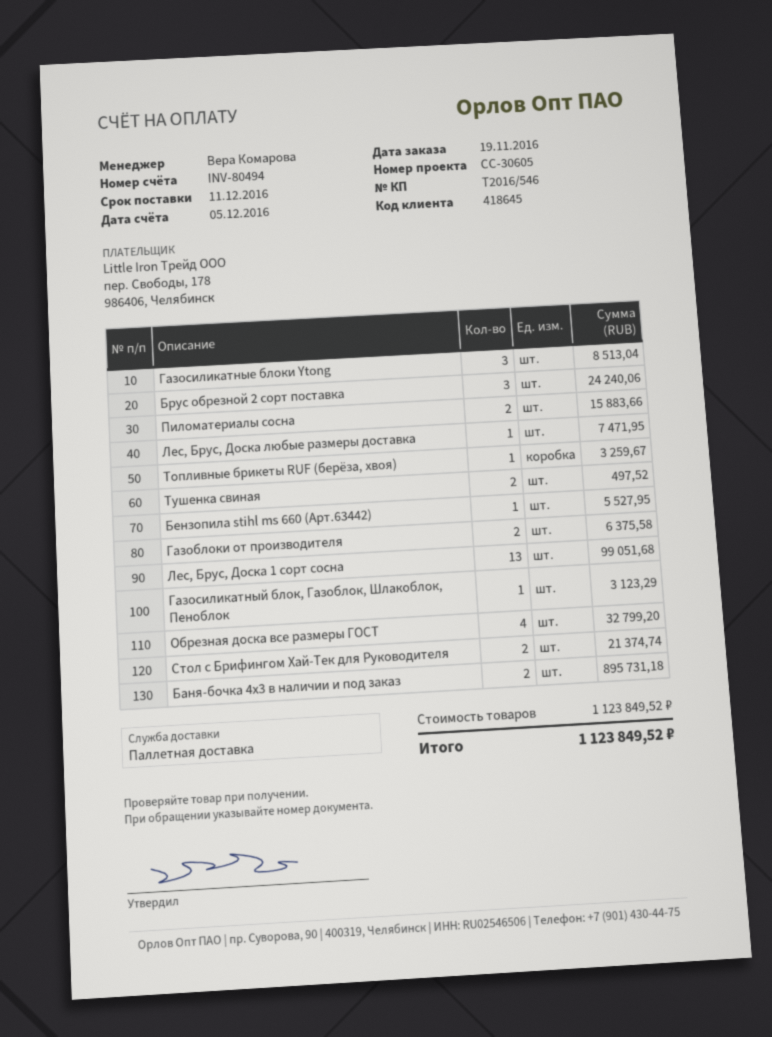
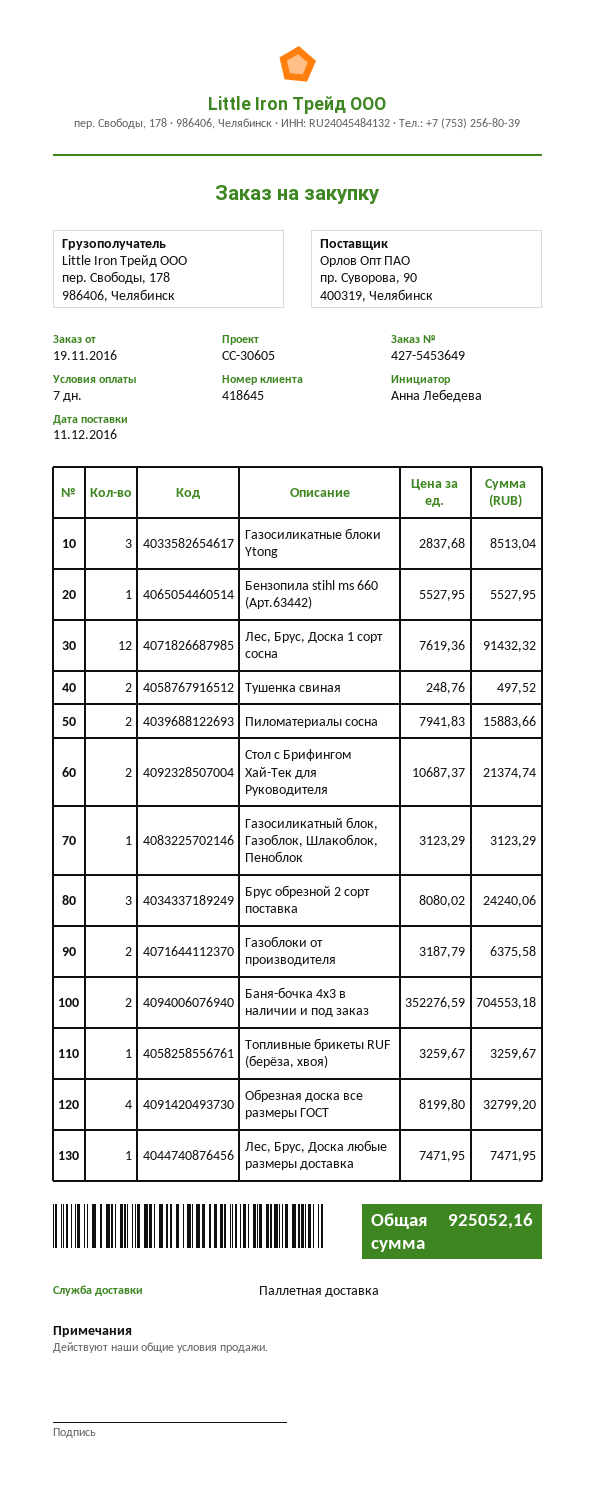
Лес, Брус, Доска 1 сорт сосна: 13 for 99051.68 -> 12 for 91432.32
Баня-бочка 4х3 в наличии и под заказ: 2 for 895731.18 -> 2 for 704553.18
total: 1123849.52 -> 925052.16

